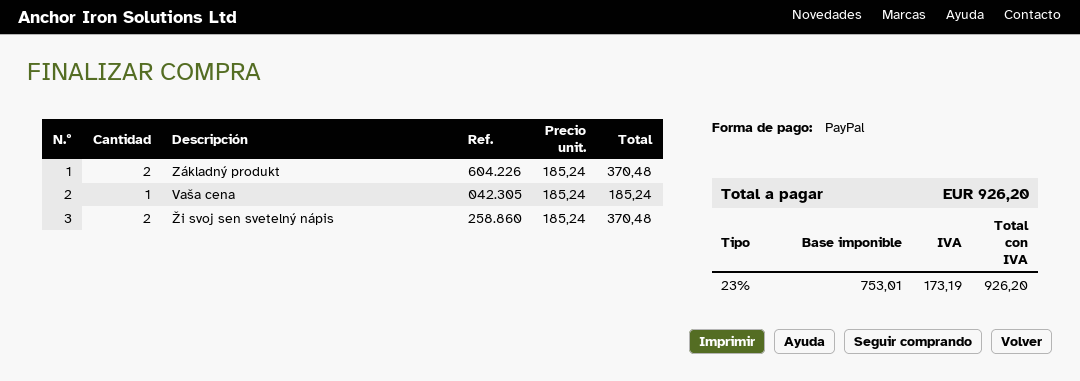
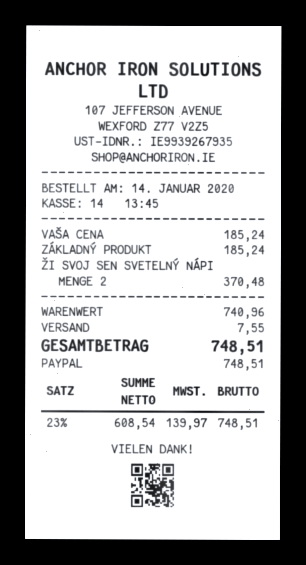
Základný produkt: 2 for 370.48 -> 1 for 185.24
shipping: none -> 7.55
net: 753.01 -> 608.54
tax: 23% = 173.19 -> 23% = 139.97
total: 926.20 -> 748.51

